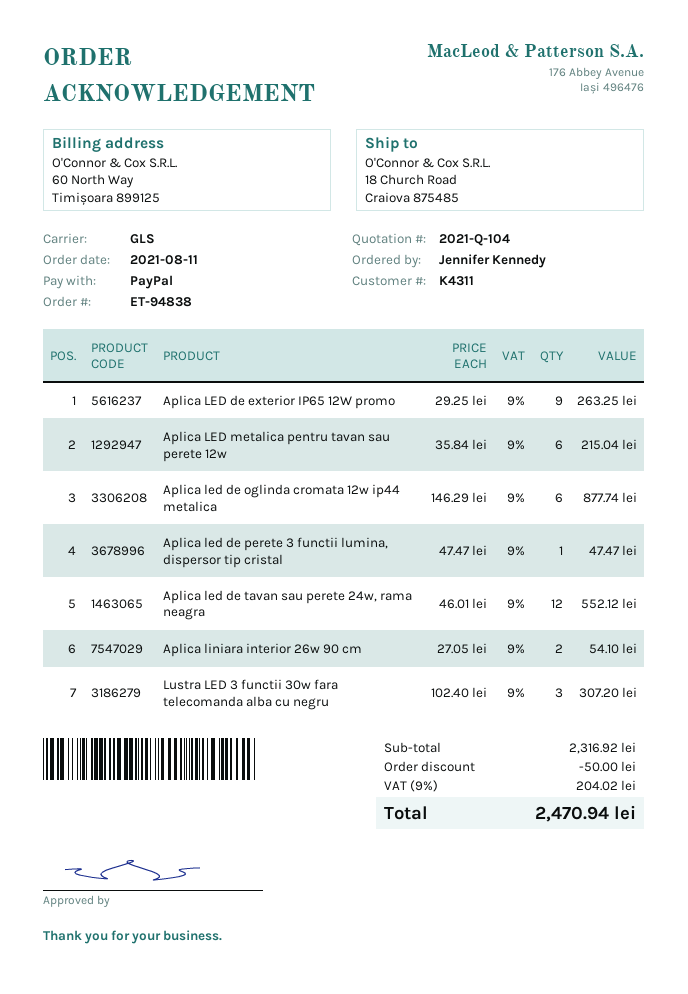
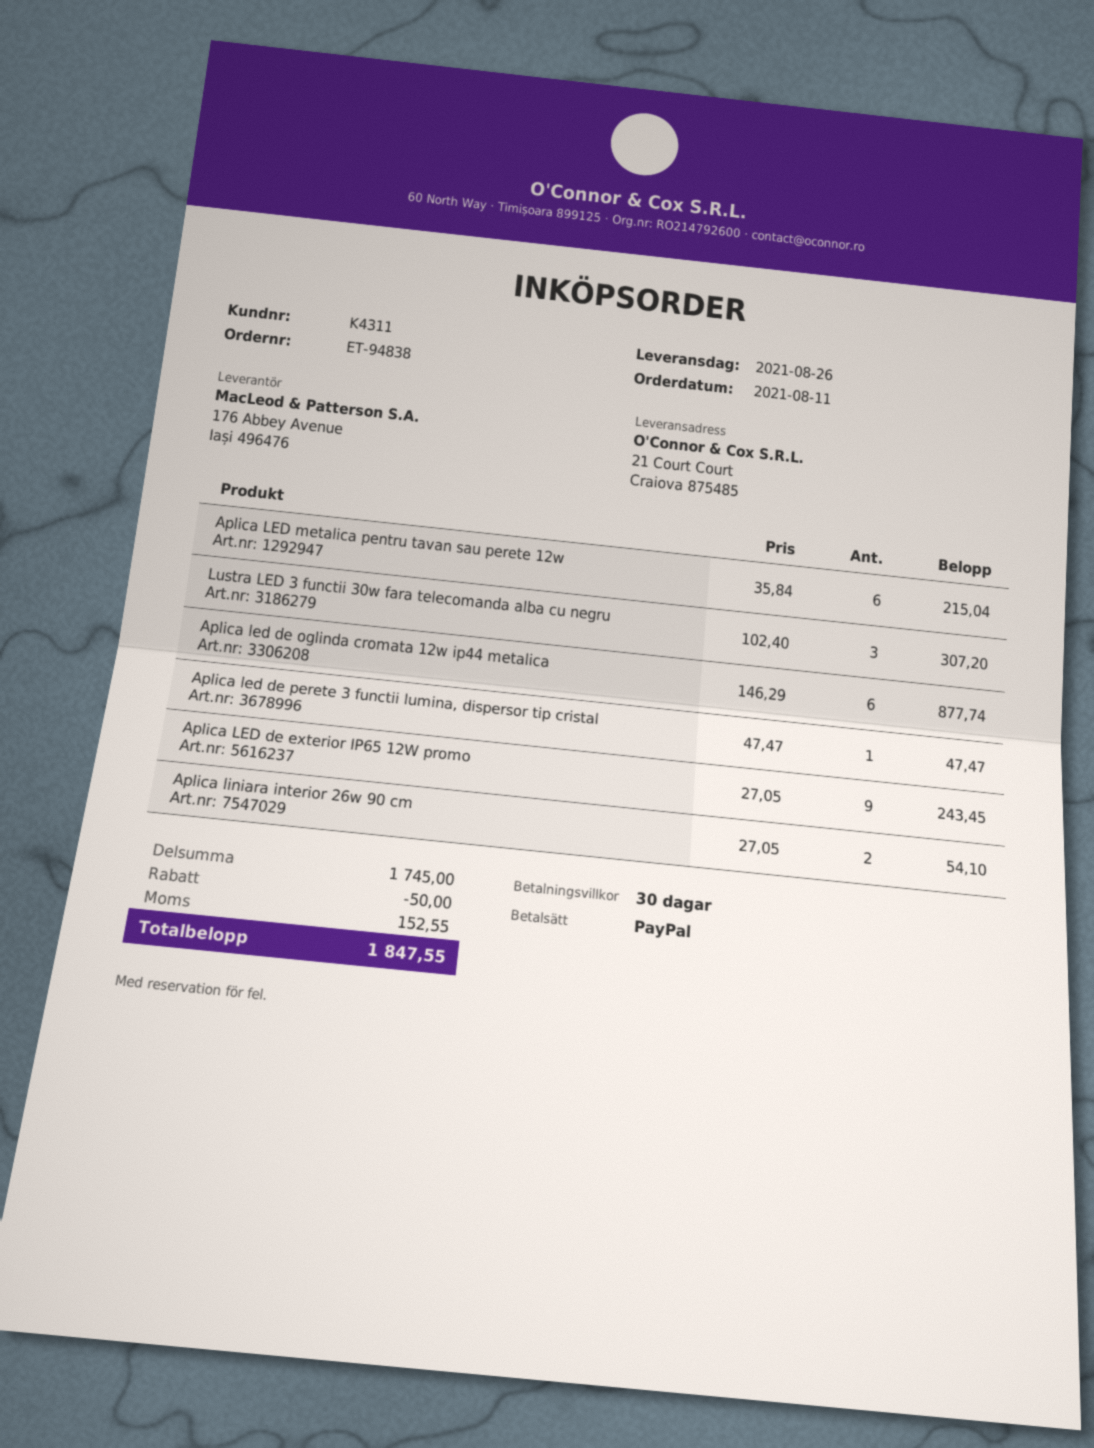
ship to: 18 Church Road, Craiova 875485 -> 21 Court Court, Craiova 875485
Aplica LED de exterior IP65 12W promo: 9 x 29.25 = 263.25 -> 9 x 27.05 = 243.45
Aplica led de tavan sau perete 24w, rama neagra: 12 x 46.01 = 552.12 -> none
subtotal: 2316.92 -> 1745.00
tax: 204.02 -> 152.55
total: 2470.94 -> 1847.55

